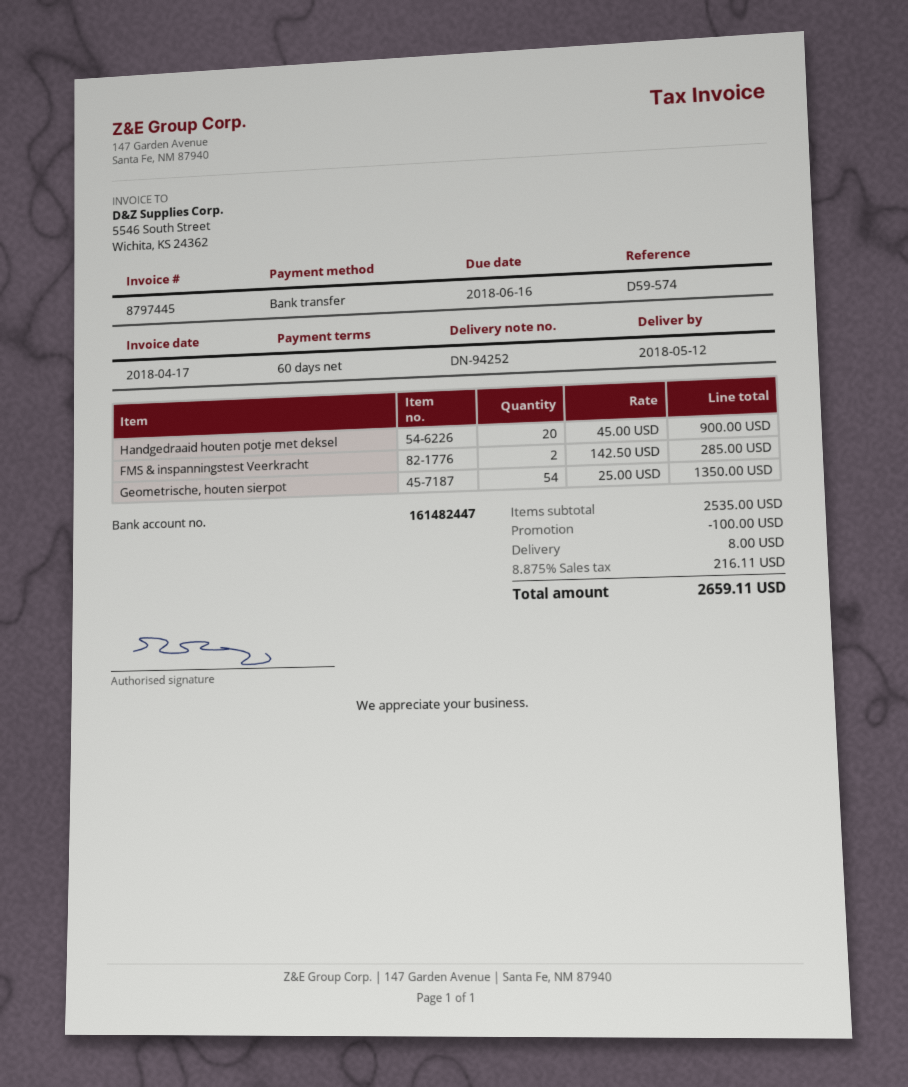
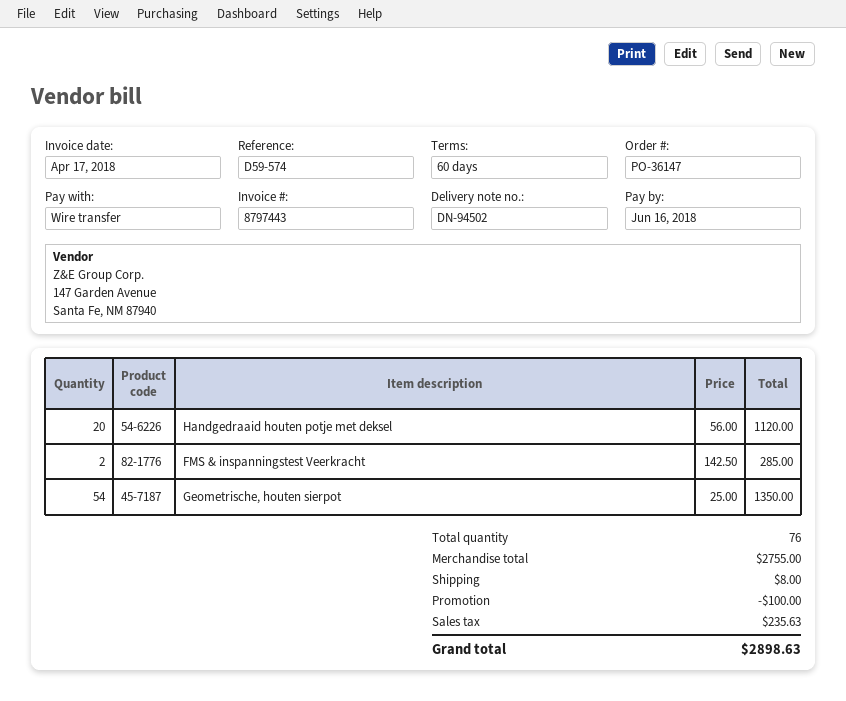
delivery note number: DN-94252 -> DN-94502
invoice number: 8797445 -> 8797443
Handgedraaid houten potje met deksel: 20 x 45.00 = 900.00 -> 20 x 56.00 = 1120.00
subtotal: 2535.00 -> 2755.00
tax: 216.11 -> 235.63
total: 2659.11 -> 2898.63

